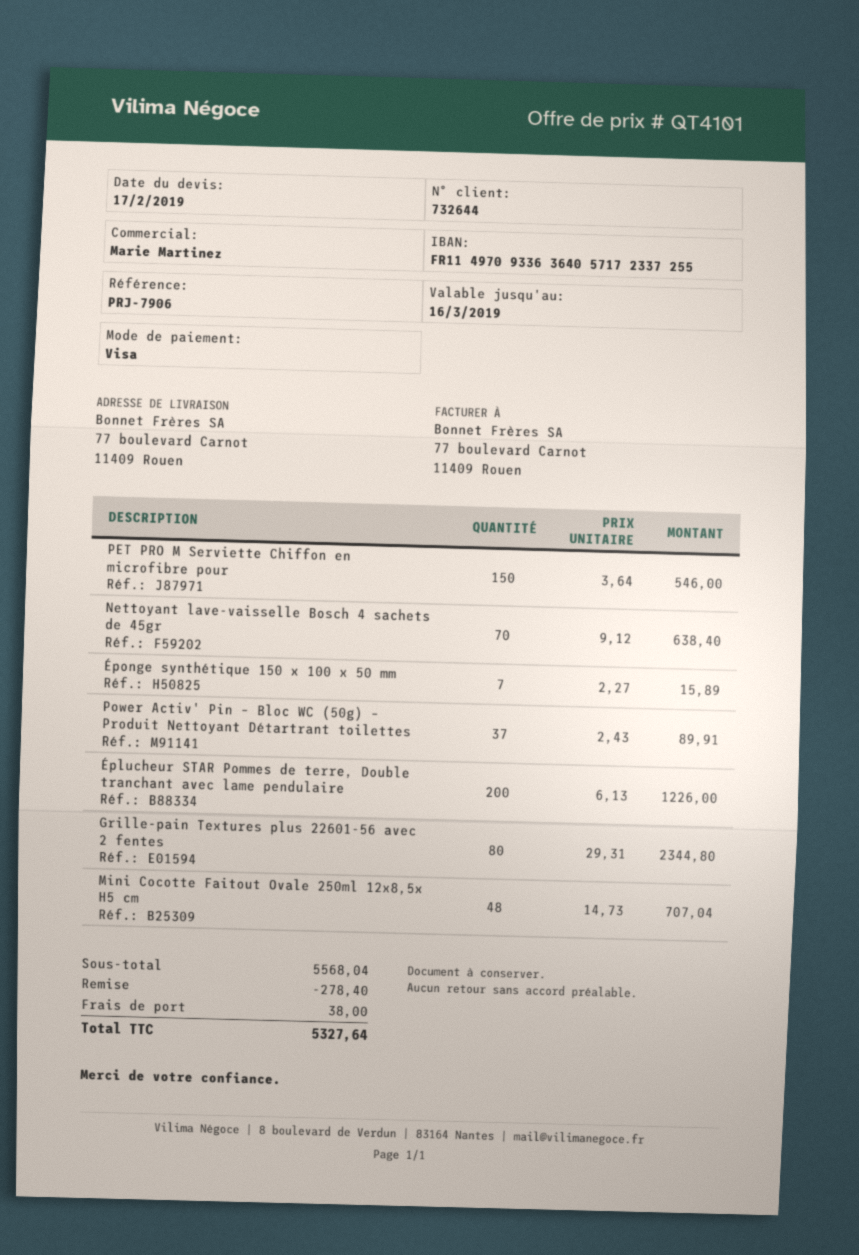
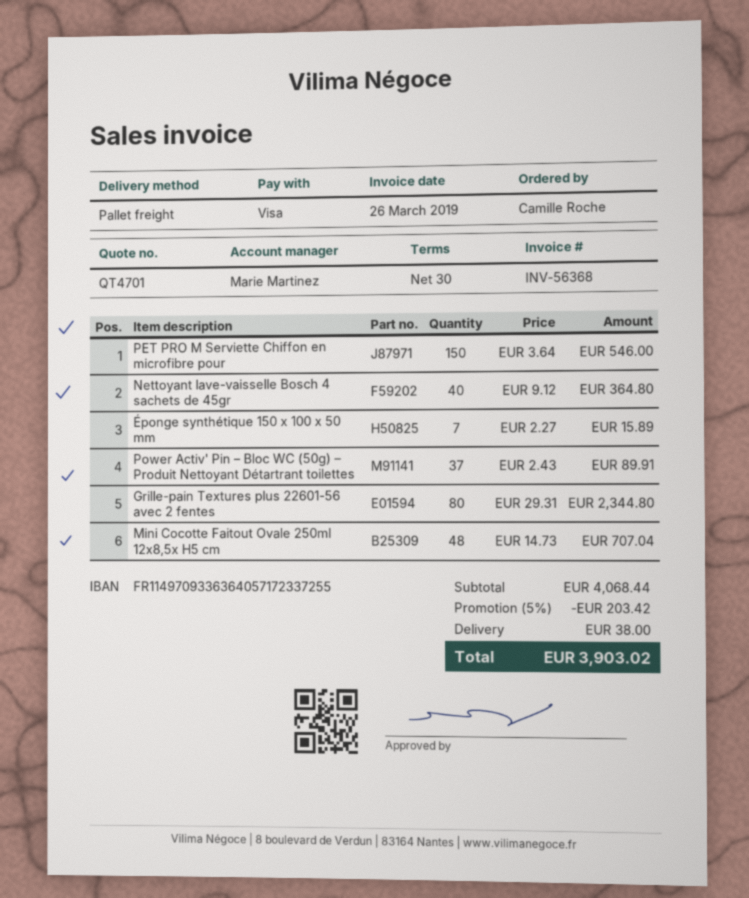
quote number: QT4101 -> QT4701
Nettoyant lave-vaisselle Bosch 4 sachets de 45gr: 70 x 9.12 = 638.40 -> 40 x 9.12 = 364.80
Éplucheur STAR Pommes de terre, Double tranchant avec lame pendulaire: 200 x 6.13 = 1226.00 -> none
subtotal: 5568.04 -> 4068.44
discount: 278.40 -> 203.42
total: 5327.64 -> 3903.02

